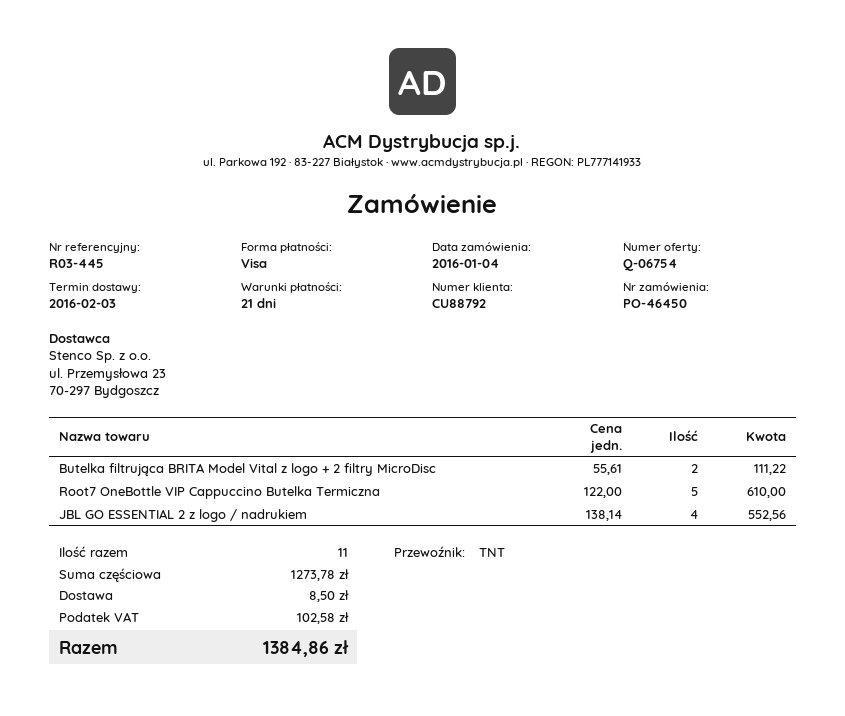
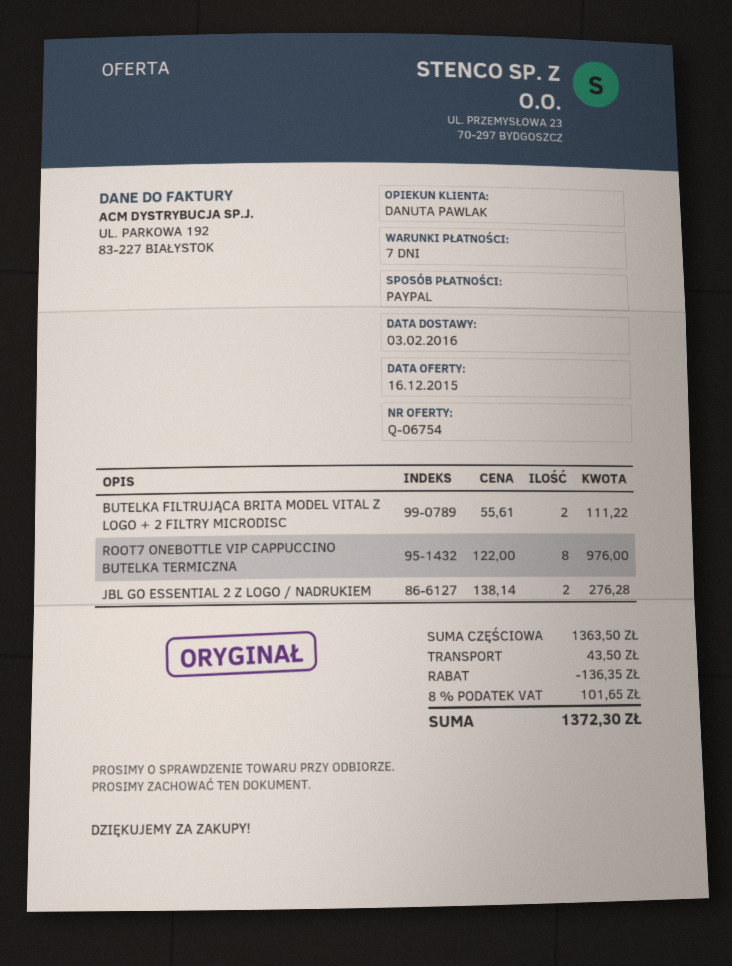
payment terms: 21 days -> 7 days
payment method: Visa -> PayPal
Root7 OneBottle VIP Cappuccino Butelka Termiczna: 5 x 122.00 = 610.00 -> 8 x 122.00 = 976.00
JBL GO ESSENTIAL 2 z logo / nadrukiem: 4 x 138.14 = 552.56 -> 2 x 138.14 = 276.28
subtotal: 1273.78 -> 1363.50
discount: none -> 136.35
shipping: 8.50 -> 43.50
tax: 102.58 -> 101.65
total: 1384.86 -> 1372.30

